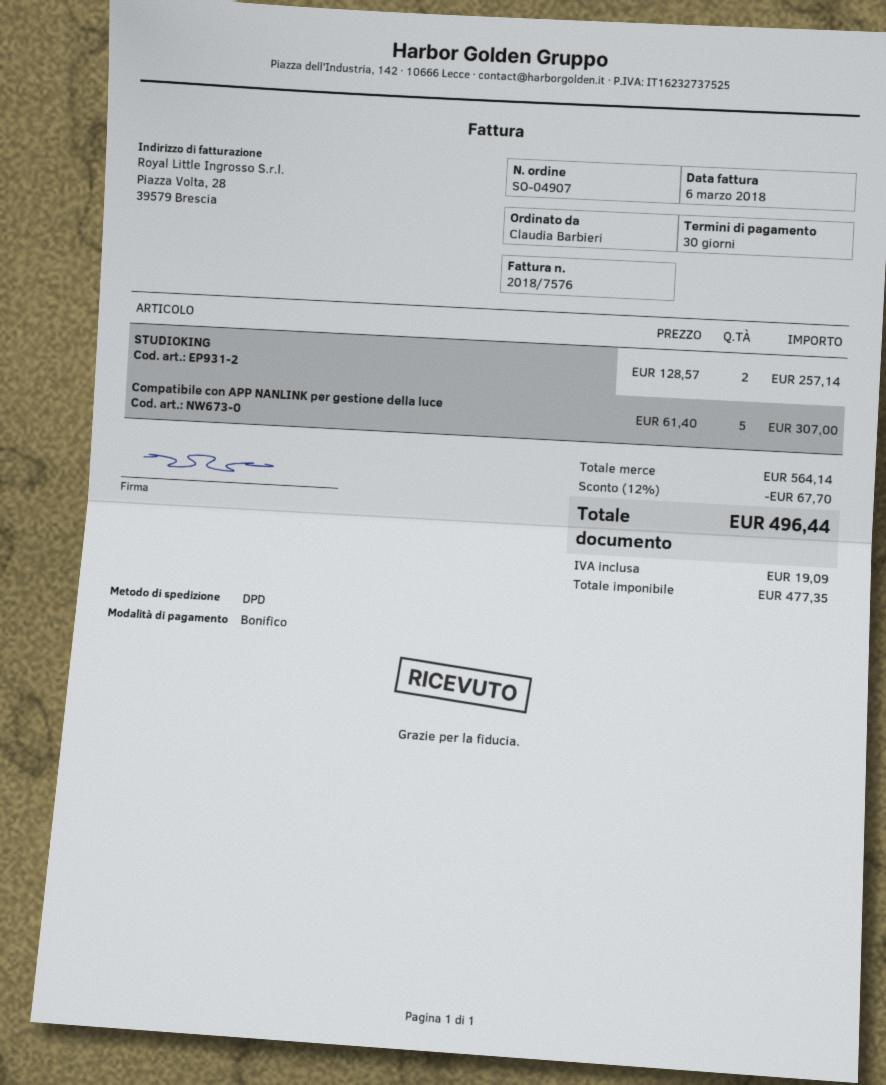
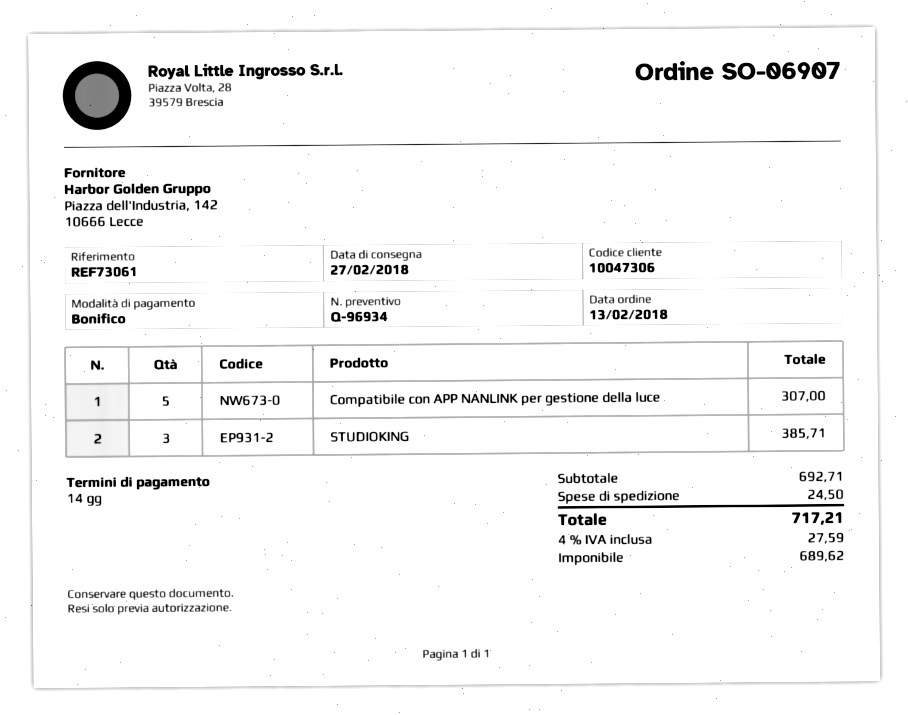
order number: SO-04907 -> SO-06907
payment terms: 30 days -> 14 days
STUDIOKING: 2 for 257.14 -> 3 for 385.71
subtotal: 564.14 -> 692.71
discount: 12% = 67.70 -> none
shipping: none -> 24.50
net: 477.35 -> 689.62
tax: 19.09 -> 27.59
total: 496.44 -> 717.21

